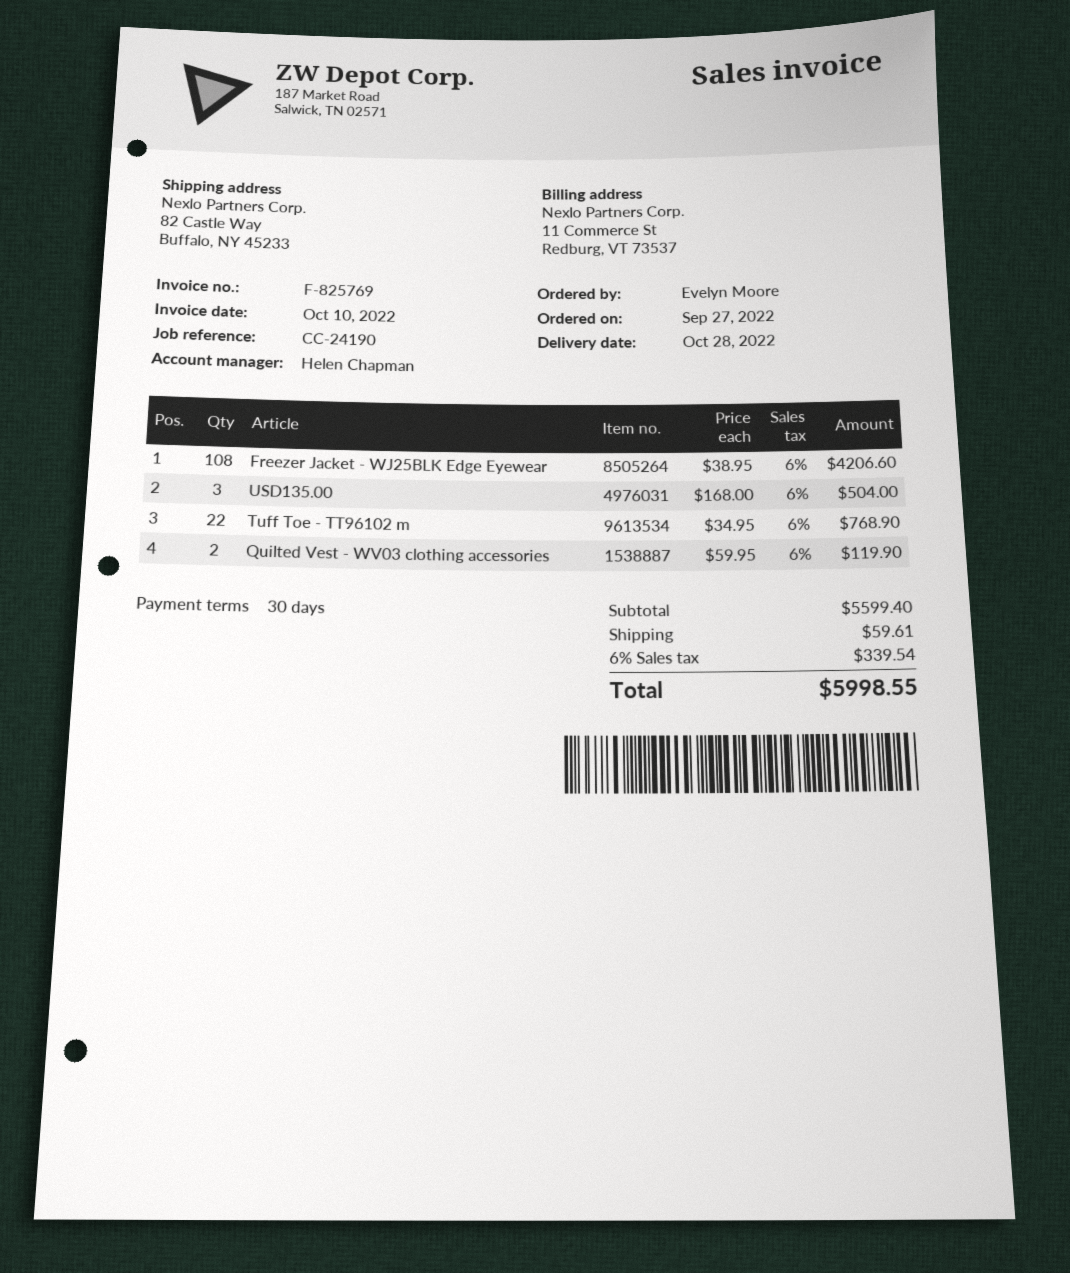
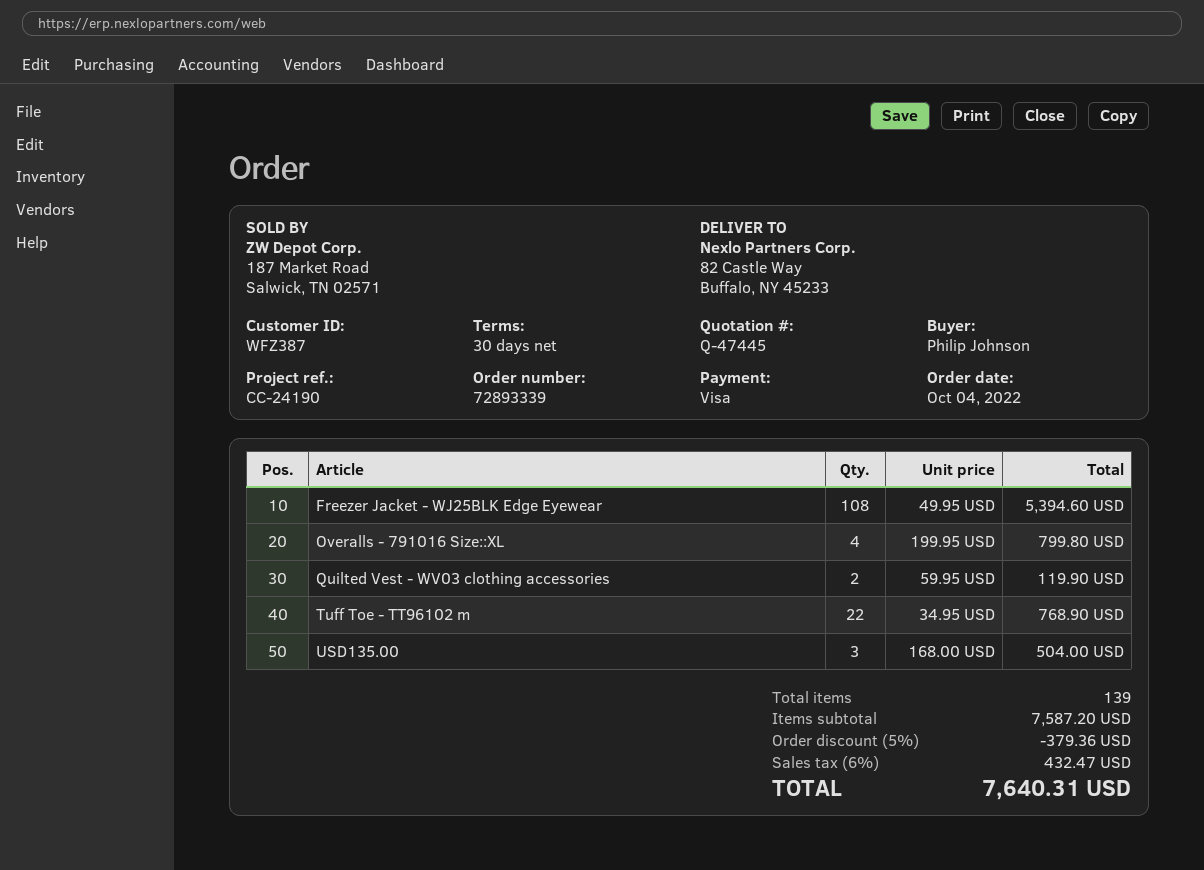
order date: 2022-09-27 -> 2022-10-04
ordered by: Evelyn Moore -> Philip Johnson
Freezer Jacket - WJ25BLK Edge Eyewear: 108 x 38.95 = 4206.60 -> 108 x 49.95 = 5394.60
Overalls - 791016 Size::XL: none -> 4 x 199.95 = 799.80
subtotal: 5599.40 -> 7587.20
discount: none -> 5% = 379.36
shipping: 59.61 -> none
tax: 6% = 339.54 -> 6% = 432.47
total: 5998.55 -> 7640.31

